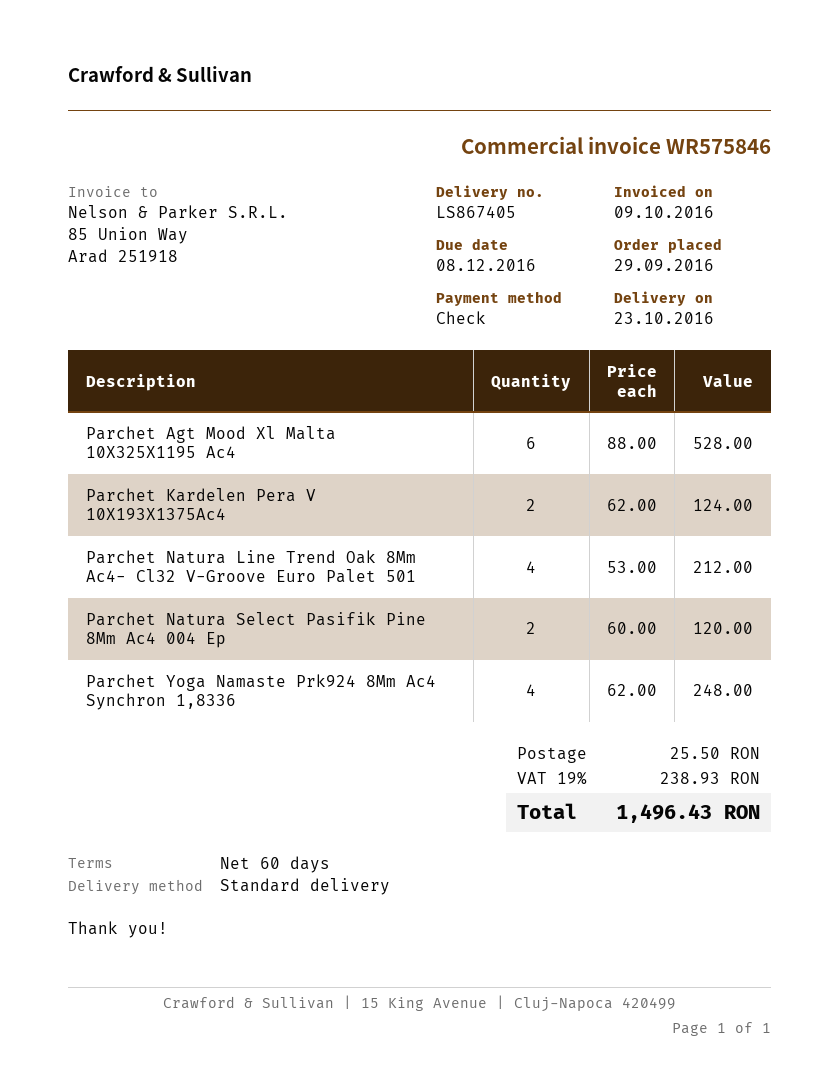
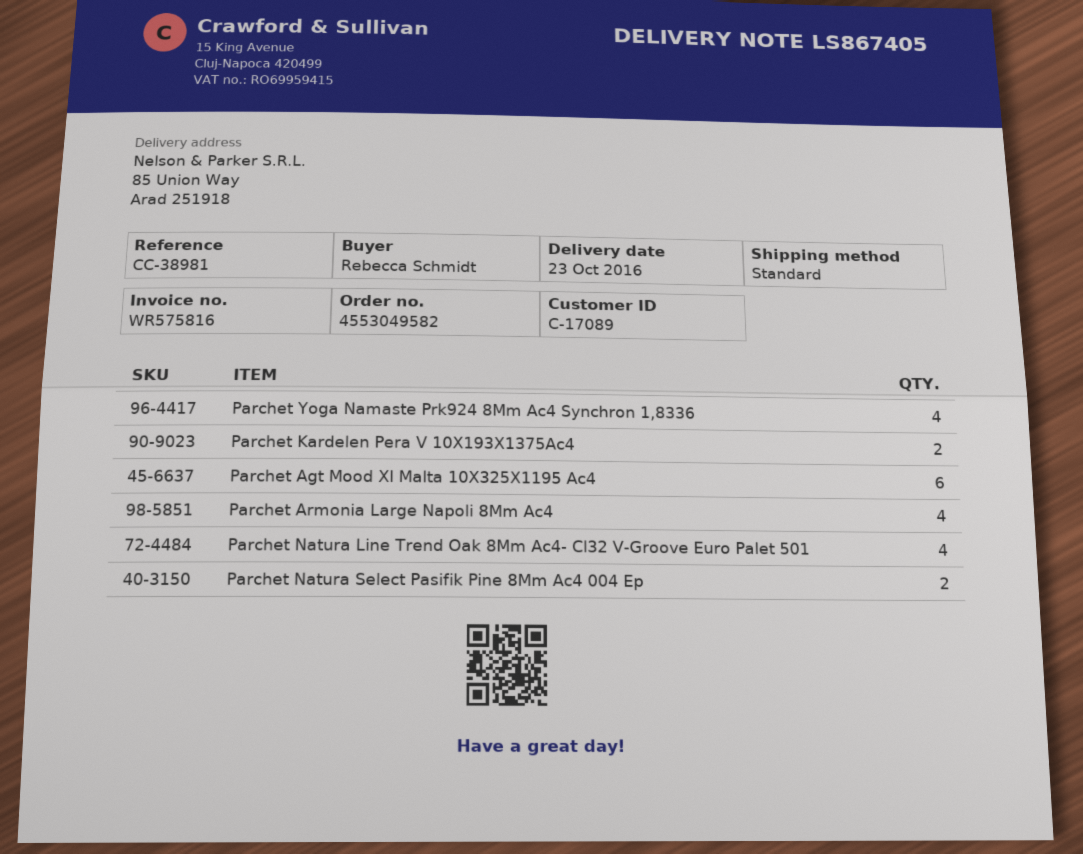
invoice number: WR575846 -> WR575816
Parchet Armonia Large Napoli 8Mm Ac4: none -> 4

